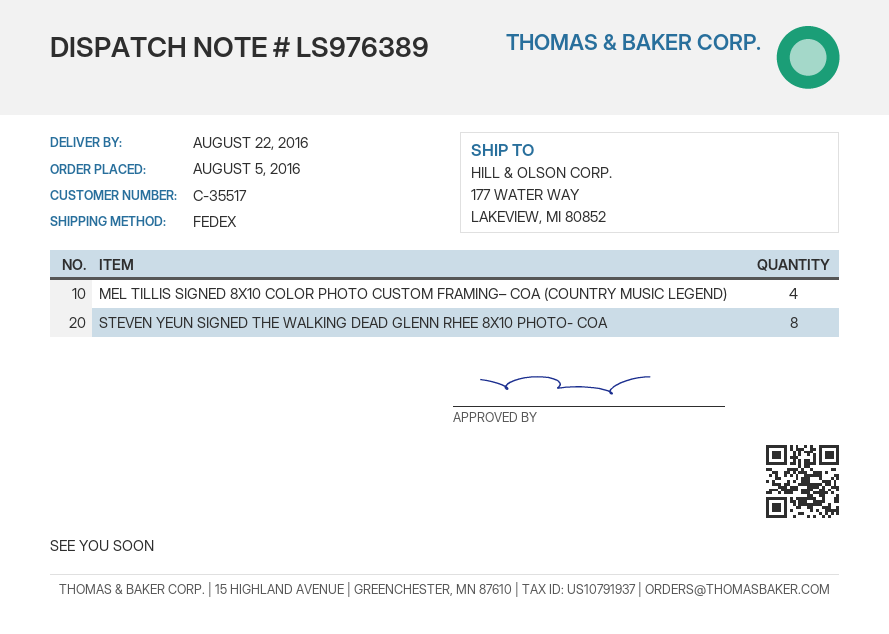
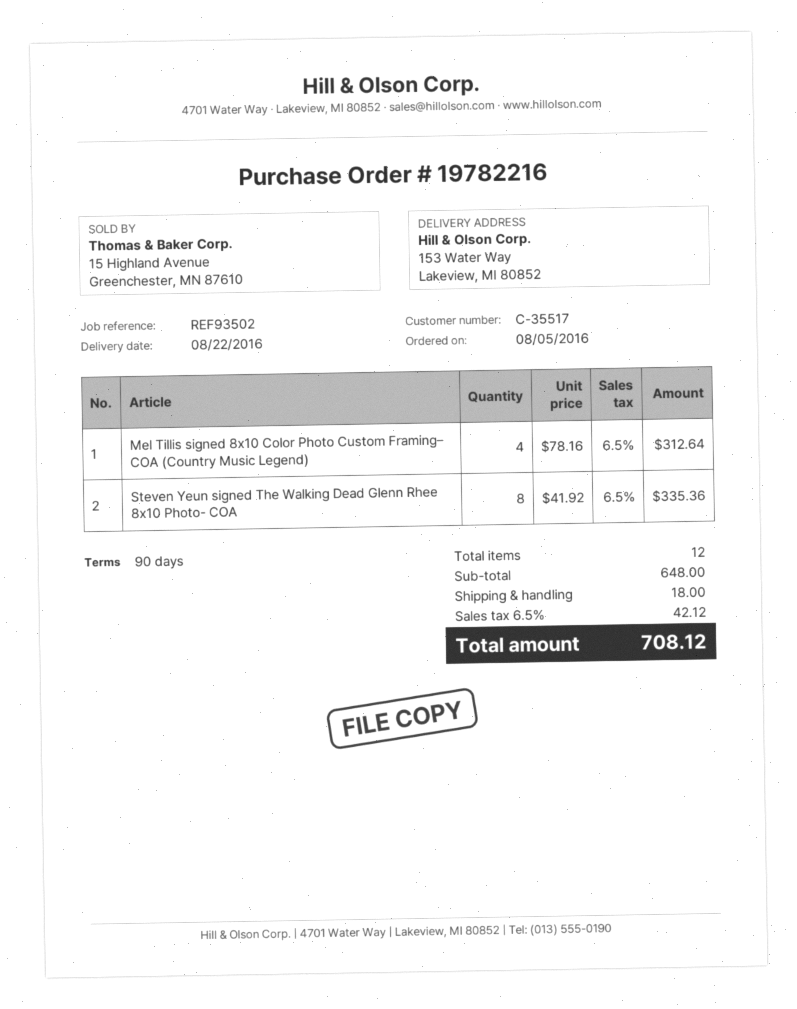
ship to: 177 WATER WAY, LAKEVIEW, MI 80852 -> 153 Water Way, Lakeview, MI 80852

